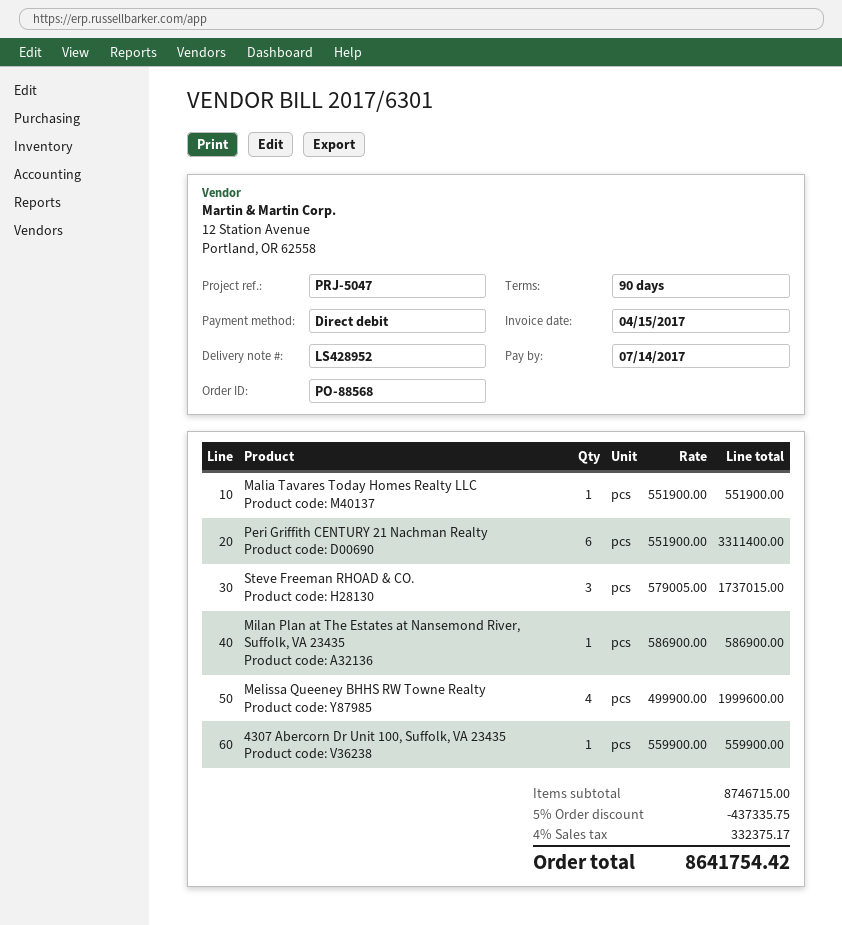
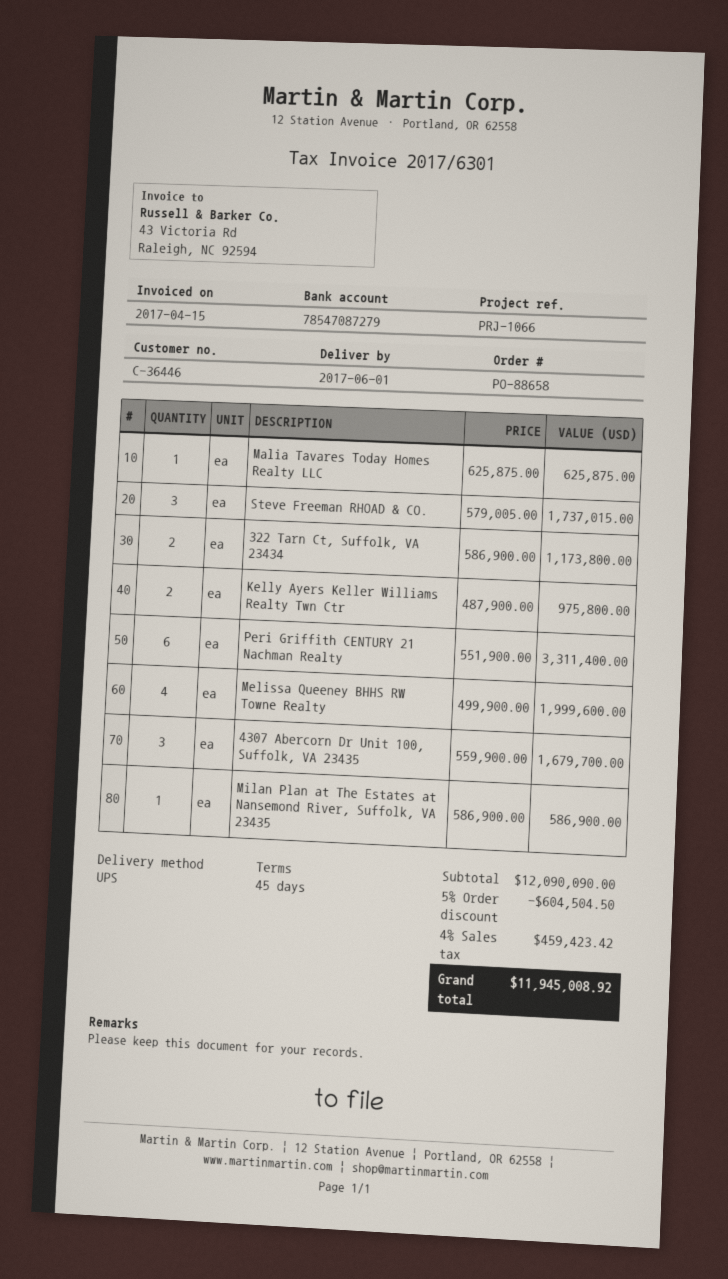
order number: PO-88568 -> PO-88658
payment terms: 90 days -> 45 days
reference: PRJ-5047 -> PRJ-1066
Malia Tavares Today Homes Realty LLC: 1 x 551900.00 = 551900.00 -> 1 x 625875.00 = 625875.00
4307 Abercorn Dr Unit 100, Suffolk, VA 23435: 1 x 559900.00 = 559900.00 -> 3 x 559900.00 = 1679700.00
322 Tarn Ct, Suffolk, VA 23434: none -> 2 x 586900.00 = 1173800.00
Kelly Ayers Keller Williams Realty Twn Ctr: none -> 2 x 487900.00 = 975800.00
subtotal: 8746715.00 -> 12090090.00
discount: 5% = 437335.75 -> 5% = 604504.50
tax: 4% = 332375.17 -> 4% = 459423.42
total: 8641754.42 -> 11945008.92

